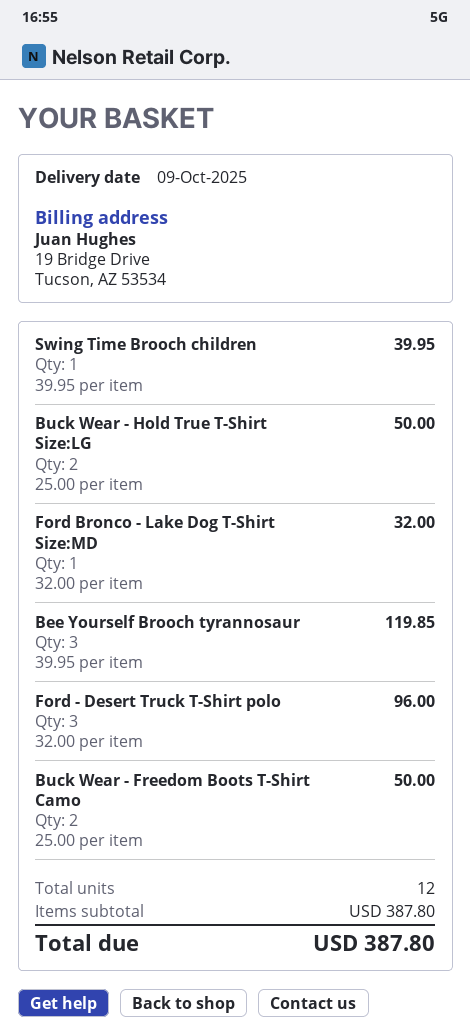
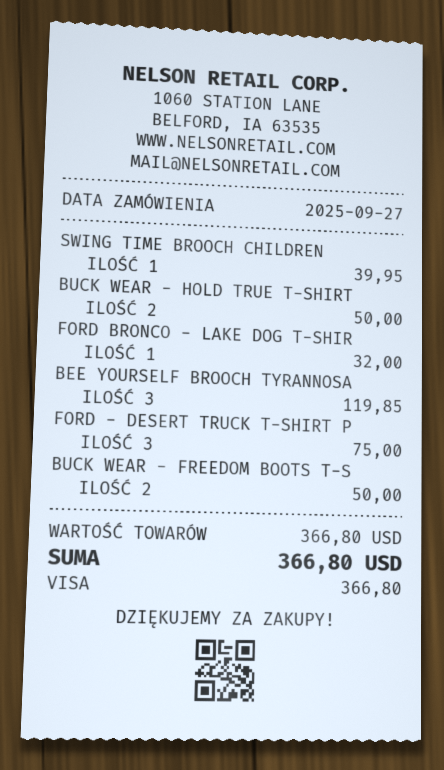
Ford - Desert Truck T-Shirt polo: 3 for 96.00 -> 3 for 75.00
subtotal: 387.80 -> 366.80
total: 387.80 -> 366.80

